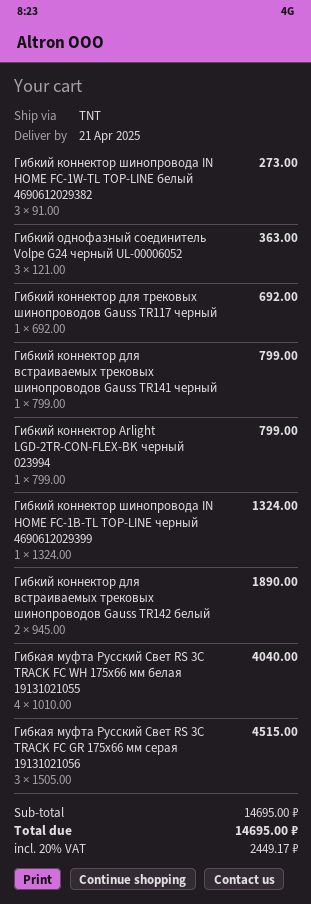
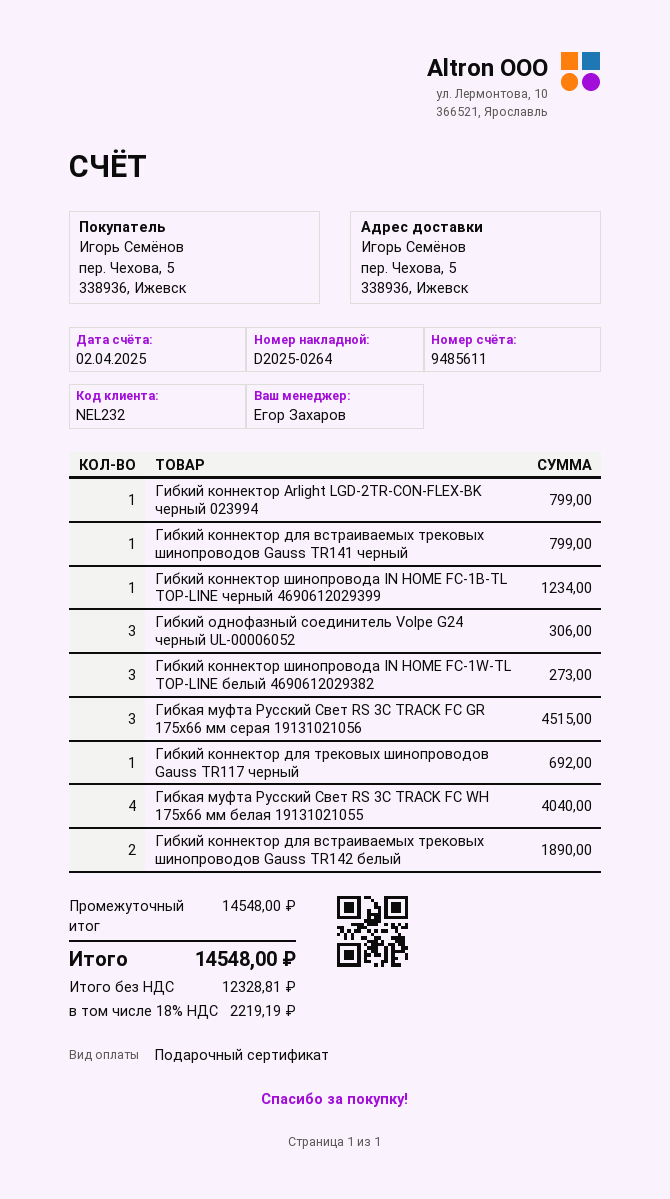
Гибкий однофазный соединитель Volpe G24 черный UL-00006052: 3 for 363.00 -> 3 for 306.00
Гибкий коннектор шинопровода IN HOME FC-1B-TL TOP-LINE черный 4690612029399: 1 for 1324.00 -> 1 for 1234.00
subtotal: 14695.00 -> 14548.00
tax: 20% = 2449.17 -> 18% = 2219.19
total: 14695.00 -> 14548.00

